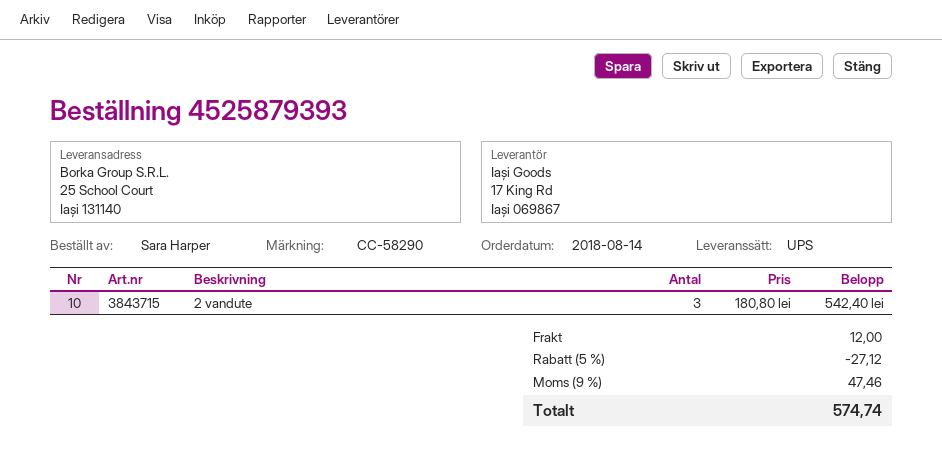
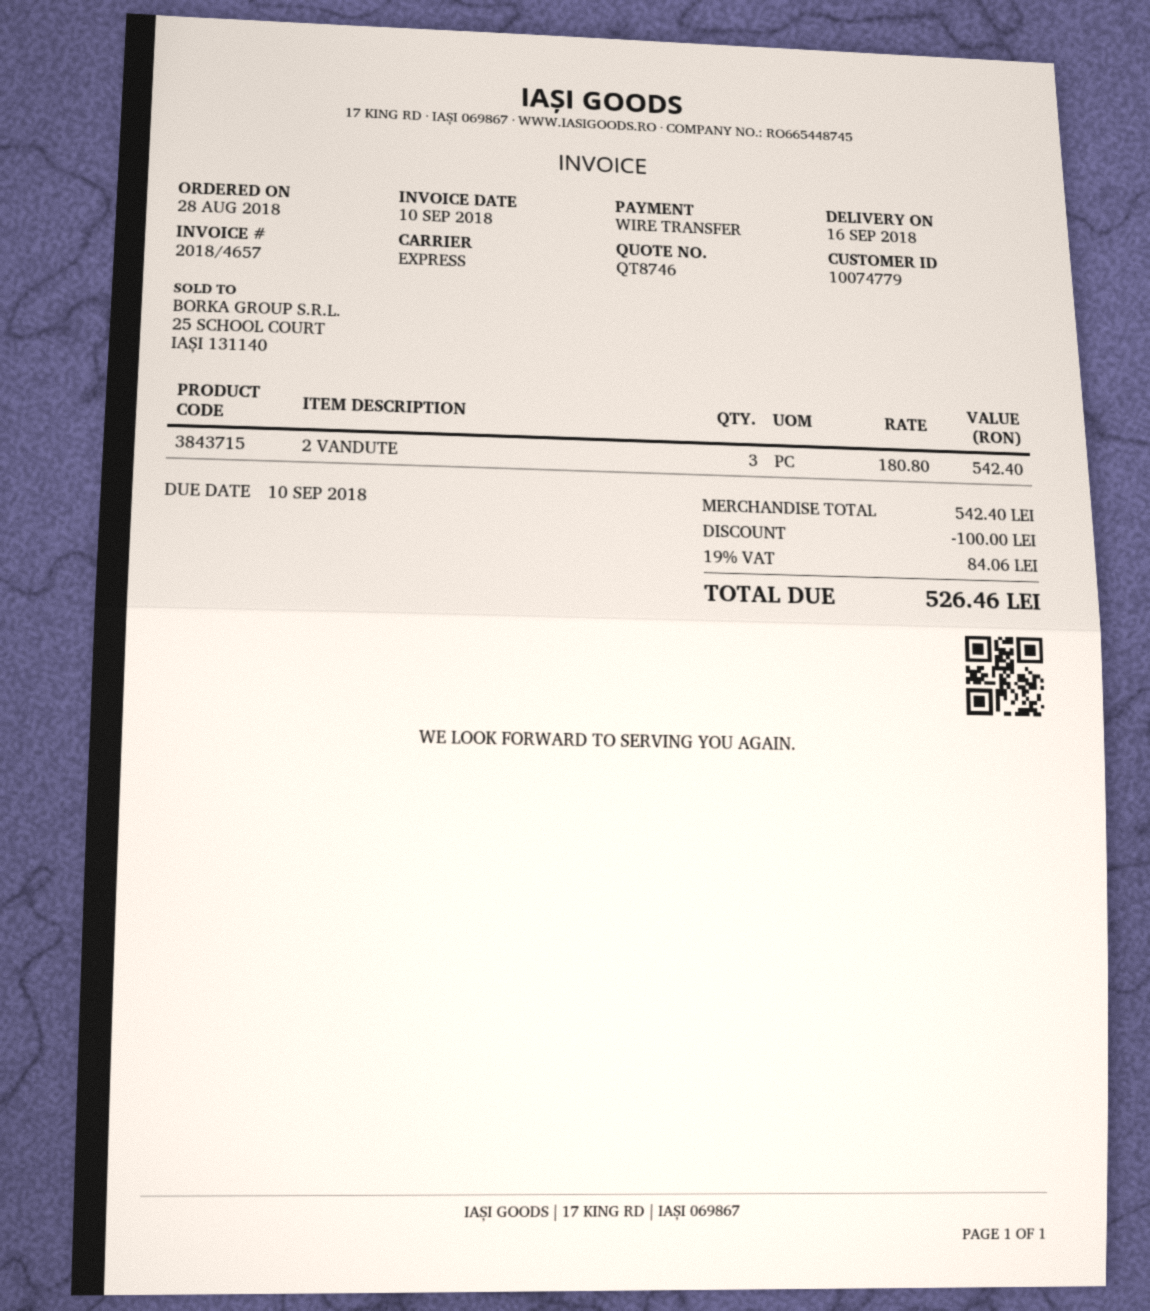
order date: 2018-08-14 -> 2018-08-28
shipping method: UPS -> express
discount: 27.12 -> 100.00
shipping: 12.00 -> none
tax: 9% = 47.46 -> 19% = 84.06
total: 574.74 -> 526.46

